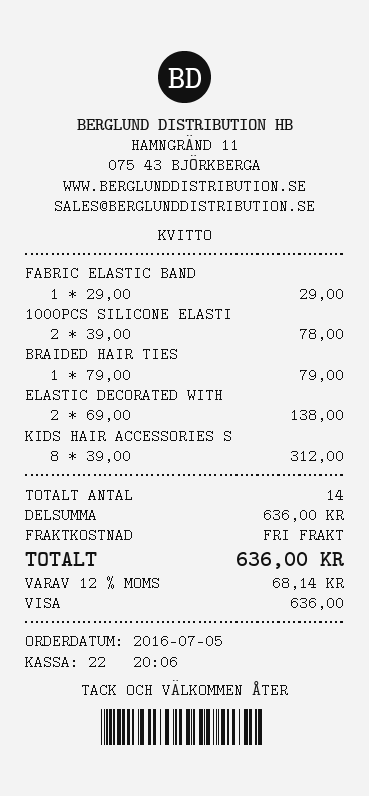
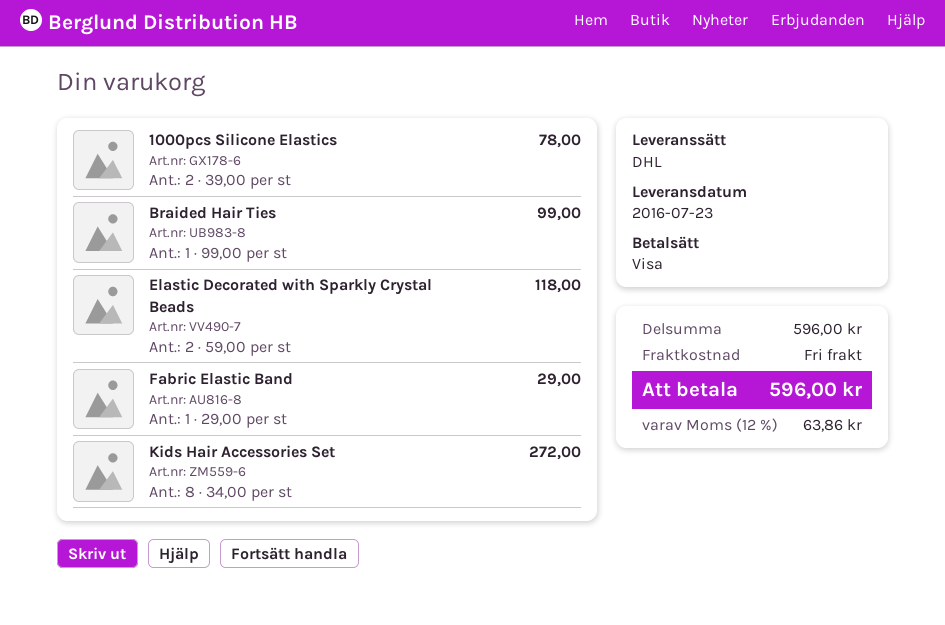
BRAIDED HAIR TIES: 1 x 79.00 = 79.00 -> 1 x 99.00 = 99.00
ELASTIC DECORATED WITH: 2 x 69.00 = 138.00 -> 2 x 59.00 = 118.00
KIDS HAIR ACCESSORIES S: 8 x 39.00 = 312.00 -> 8 x 34.00 = 272.00
subtotal: 636.00 -> 596.00
tax: 12% = 68.14 -> 12% = 63.86
total: 636.00 -> 596.00

